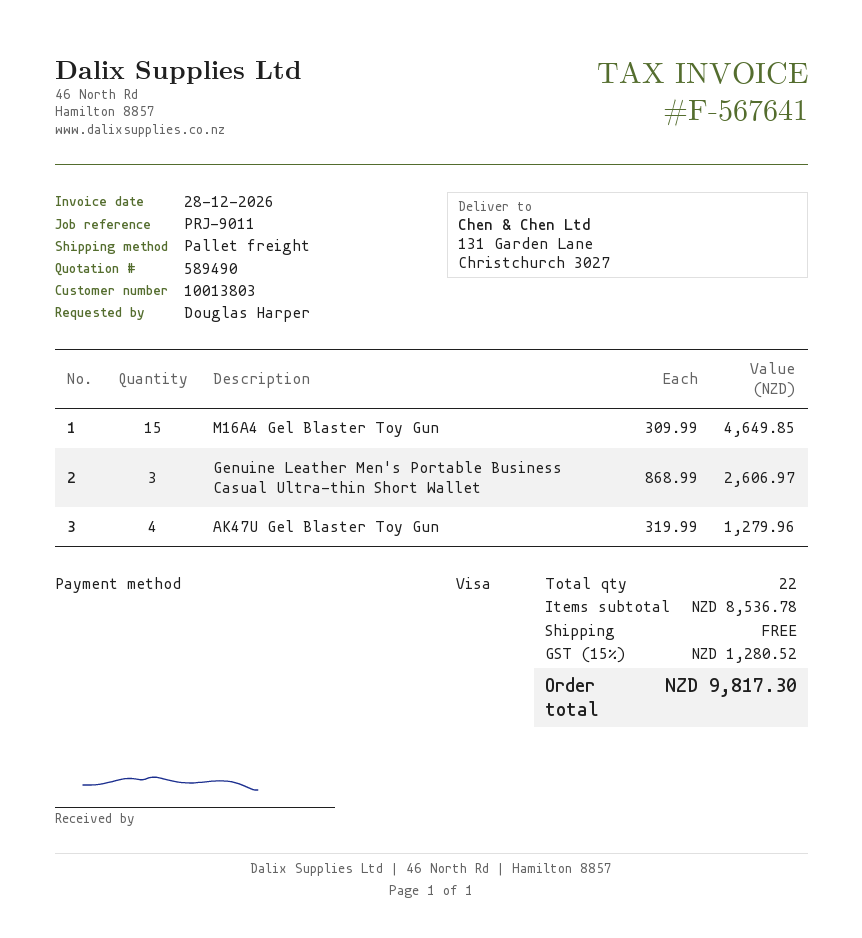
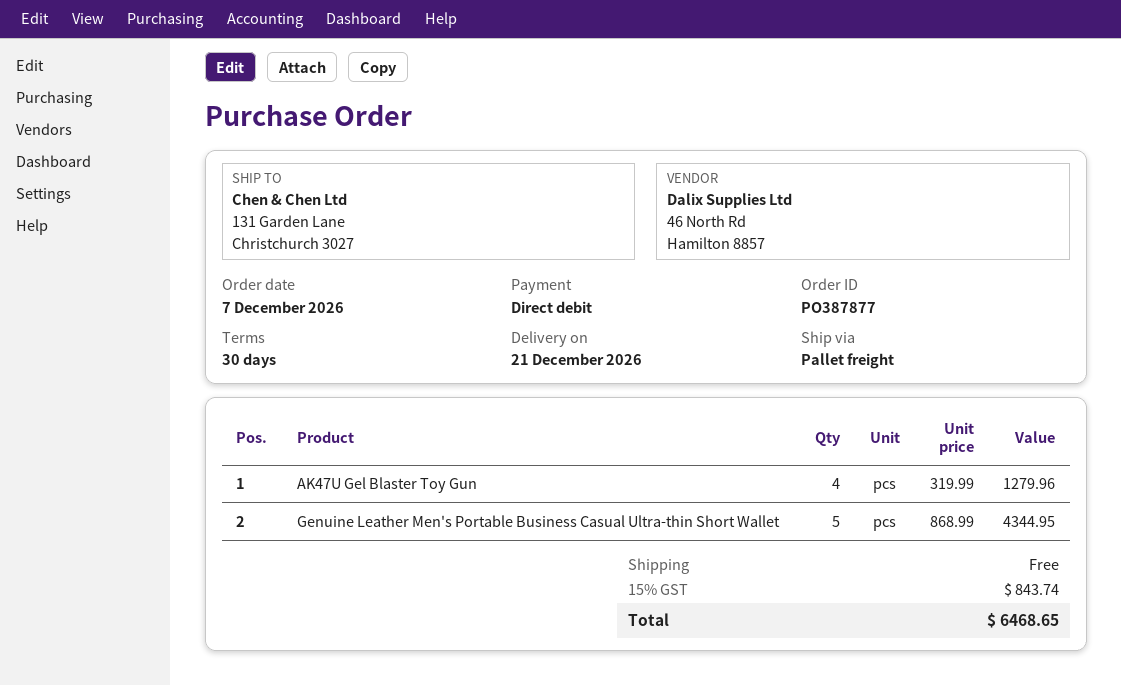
payment method: Visa -> direct debit
M16A4 Gel Blaster Toy Gun: 15 x 309.99 = 4649.85 -> none
Genuine Leather Men's Portable Business Casual Ultra-thin Short Wallet: 3 x 868.99 = 2606.97 -> 5 x 868.99 = 4344.95
tax: 15% = 1280.52 -> 15% = 843.74
total: 9817.30 -> 6468.65

